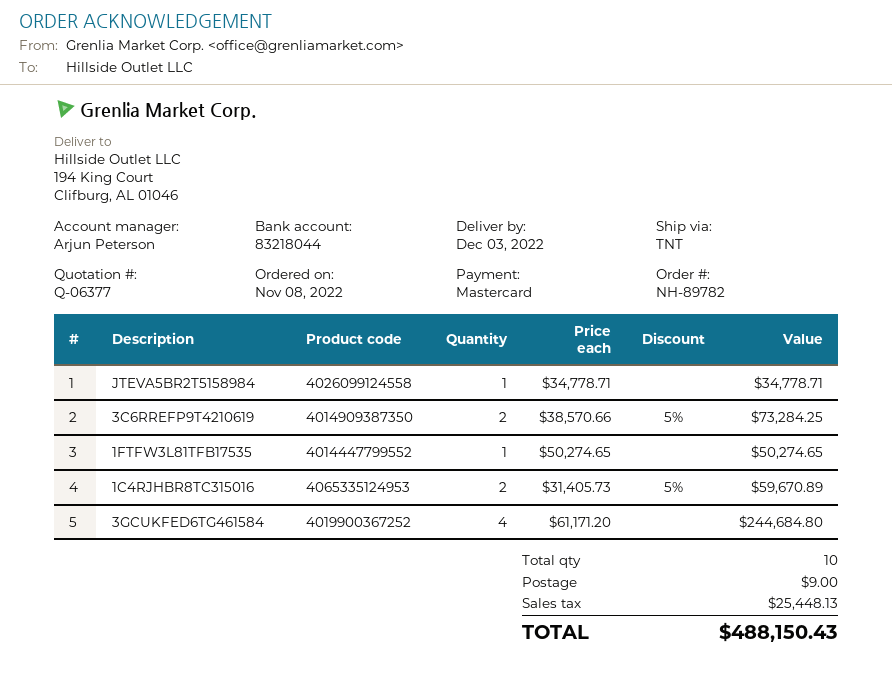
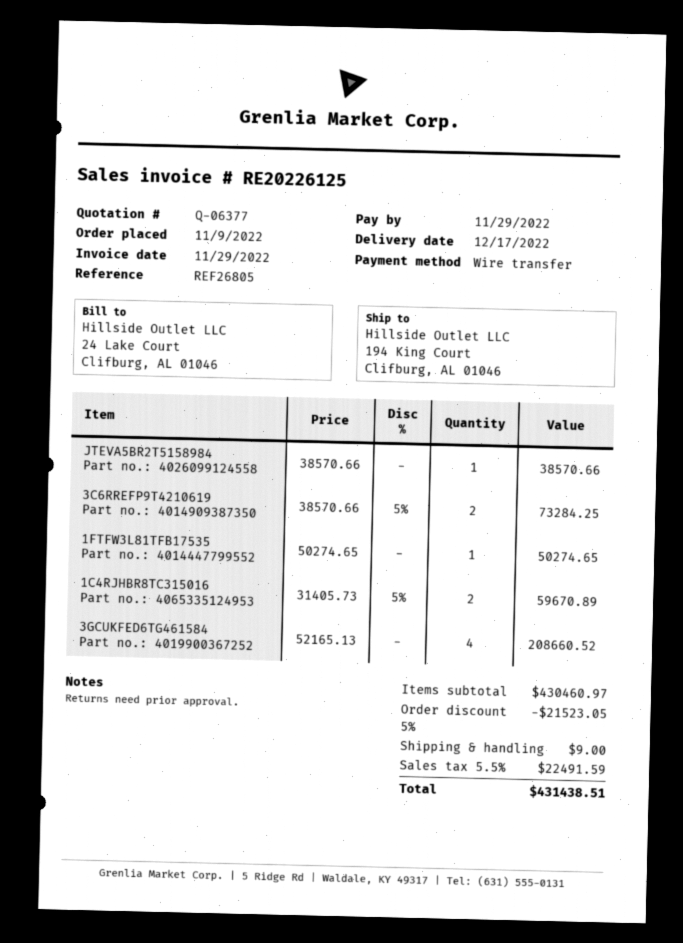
order date: 2022-11-08 -> 2022-11-09
delivery date: 2022-12-03 -> 2022-12-17
payment method: Mastercard -> bank transfer
JTEVA5BR2T5158984: 1 x 34778.71 = 34778.71 -> 1 x 38570.66 = 38570.66
3GCUKFED6TG461584: 4 x 61171.20 = 244684.80 -> 4 x 52165.13 = 208660.52
discount: none -> 5% = 21523.05
tax: 25448.13 -> 22491.59
total: 488150.43 -> 431438.51

